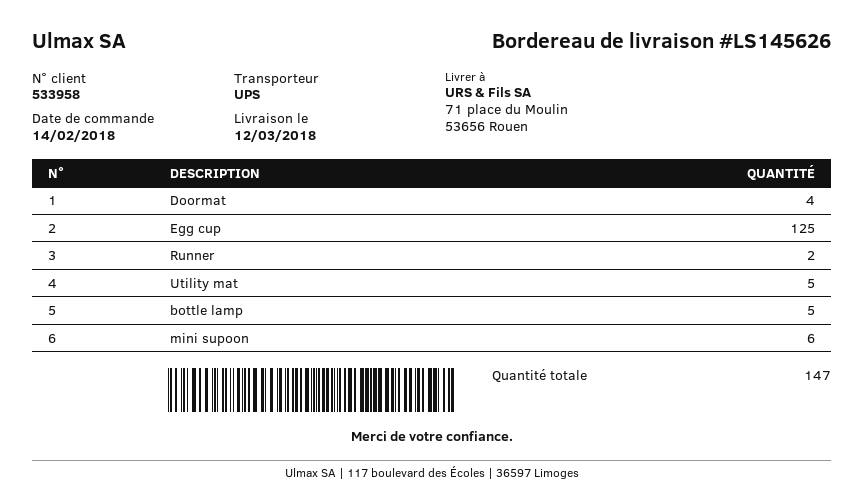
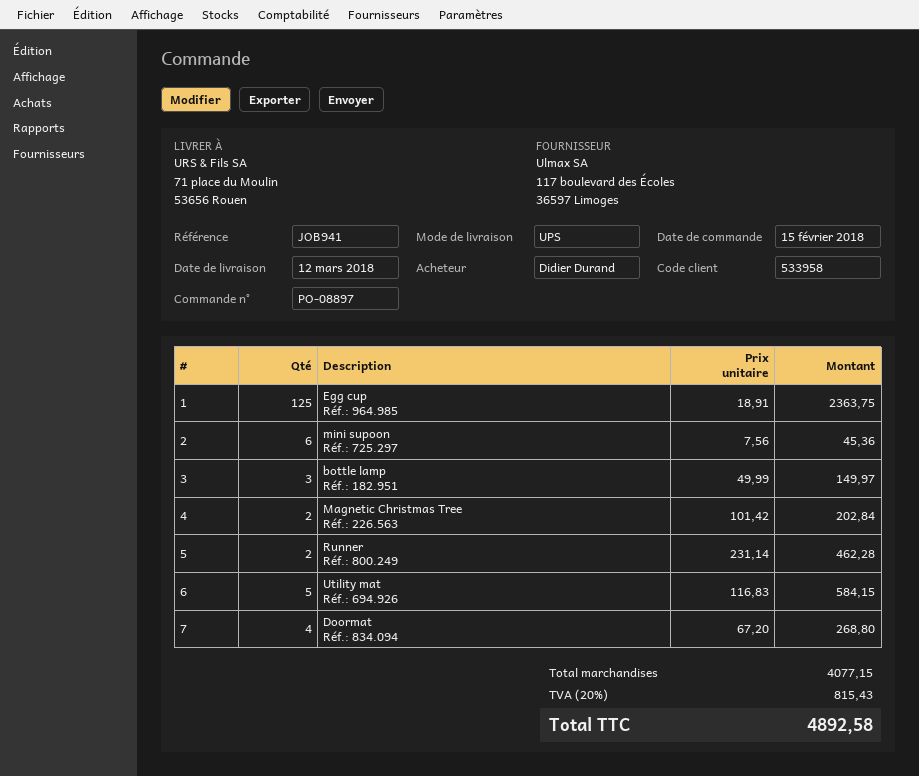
order date: 2018-02-14 -> 2018-02-15
bottle lamp: 5 -> 3
Magnetic Christmas Tree: none -> 2

